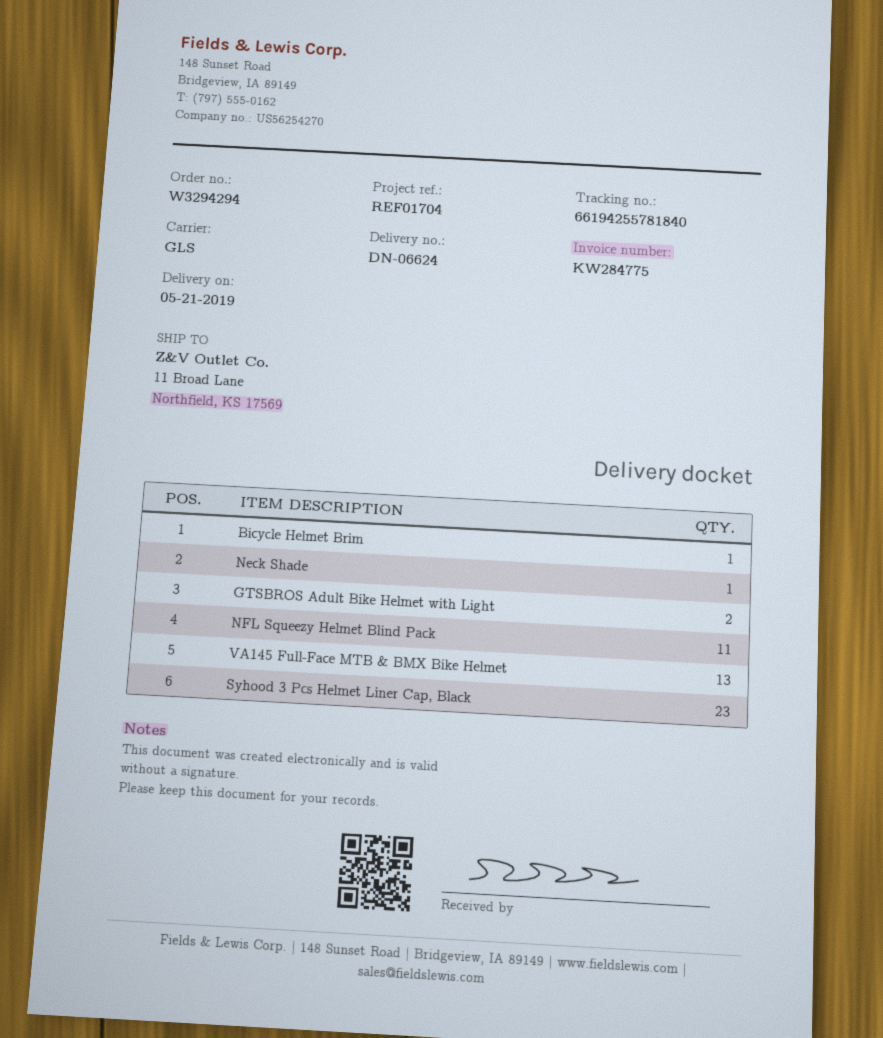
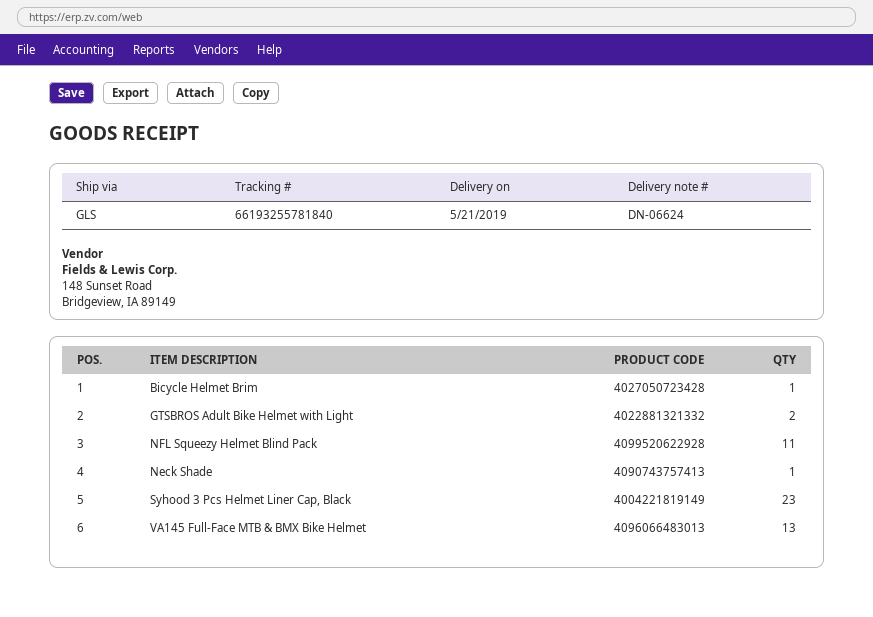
tracking number: 66194255781840 -> 66193255781840

